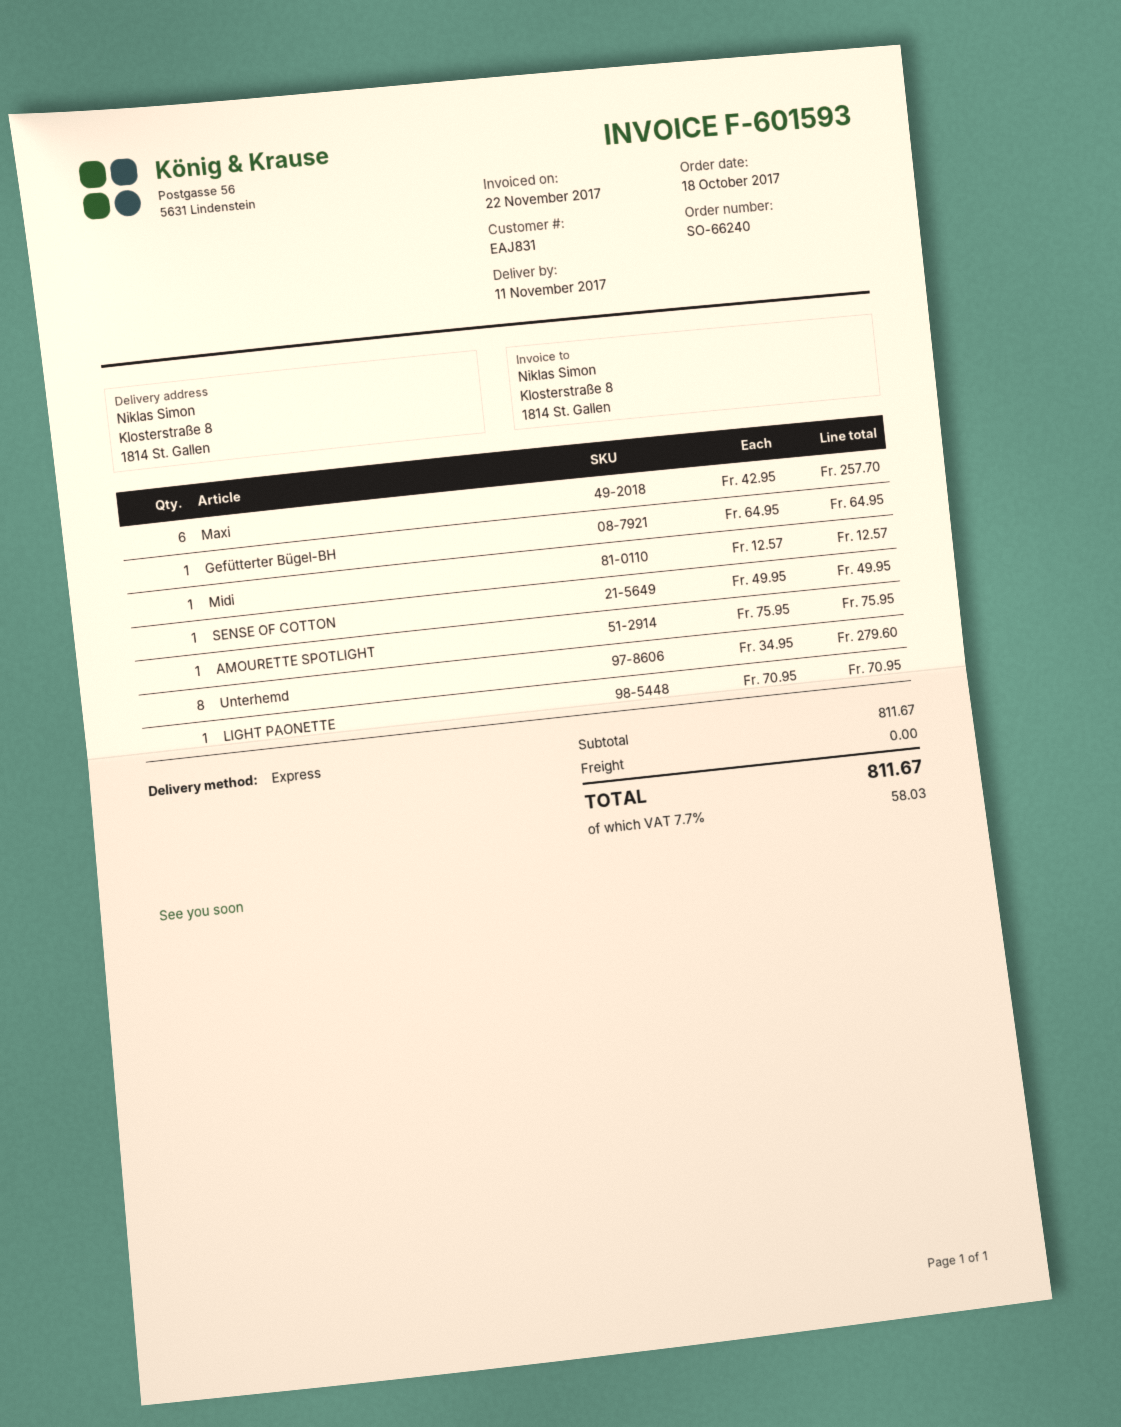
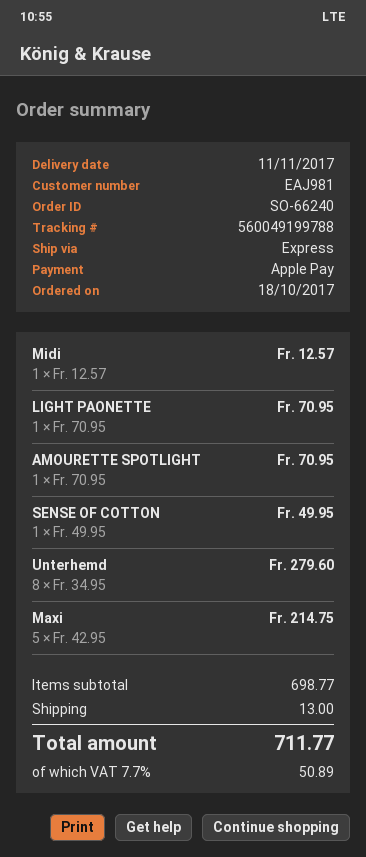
customer number: EAJ831 -> EAJ981
Maxi: 6 x 42.95 = 257.70 -> 5 x 42.95 = 214.75
Gefütterter Bügel-BH: 1 x 64.95 = 64.95 -> none
AMOURETTE SPOTLIGHT: 1 x 75.95 = 75.95 -> 1 x 70.95 = 70.95
subtotal: 811.67 -> 698.77
shipping: 0.00 -> 13.00
tax: 7.7% = 58.03 -> 7.7% = 50.89
total: 811.67 -> 711.77

